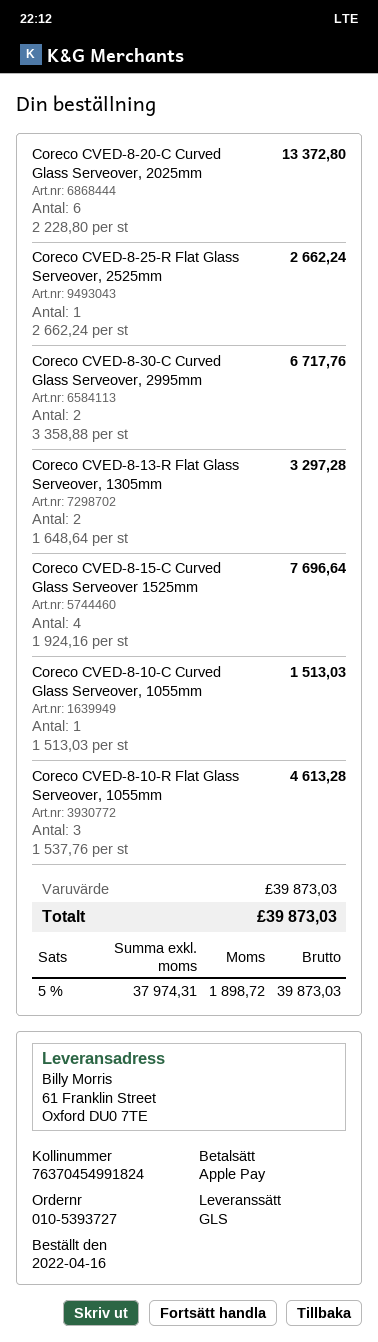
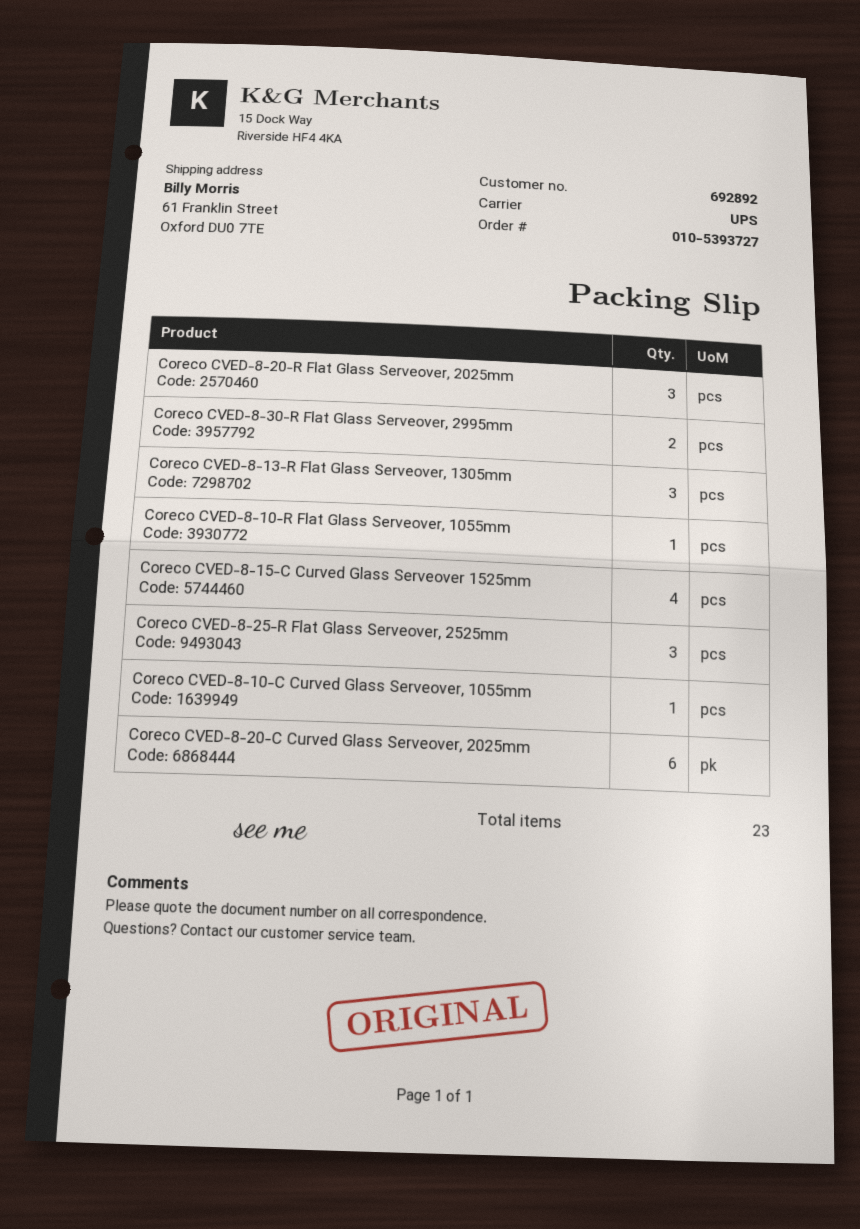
shipping method: GLS -> UPS
Coreco CVED-8-25-R Flat Glass Serveover, 2525mm: 1 -> 3
Coreco CVED-8-30-C Curved Glass Serveover, 2995mm: 2 -> none
Coreco CVED-8-13-R Flat Glass Serveover, 1305mm: 2 -> 3
Coreco CVED-8-10-R Flat Glass Serveover, 1055mm: 3 -> 1
Coreco CVED-8-20-R Flat Glass Serveover, 2025mm: none -> 3
Coreco CVED-8-30-R Flat Glass Serveover, 2995mm: none -> 2

